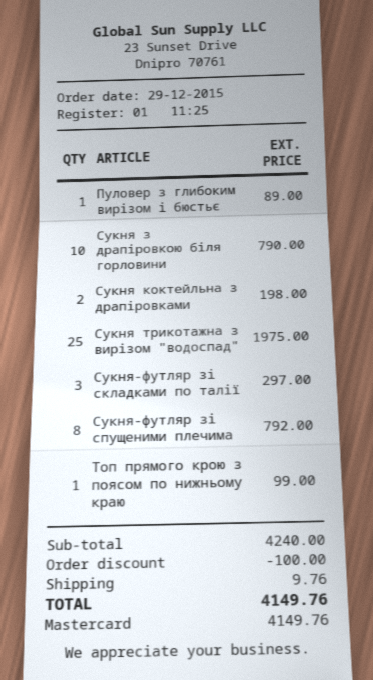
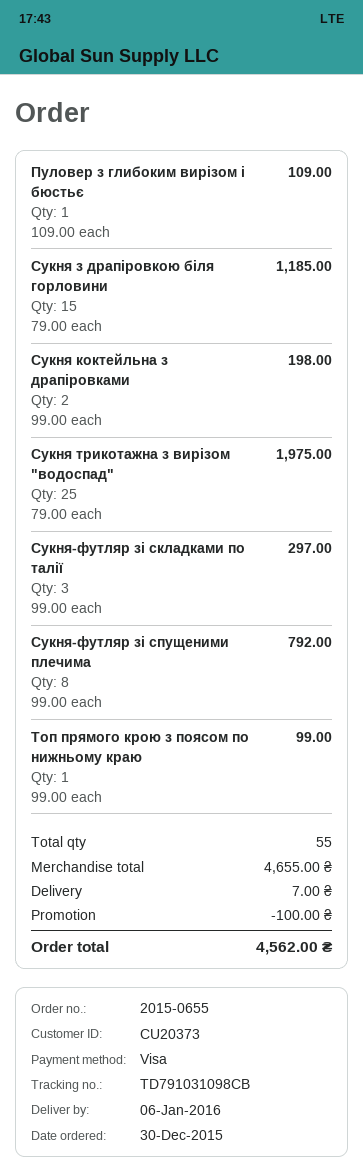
order date: 2015-12-29 -> 2015-12-30
payment method: Mastercard -> Visa
Пуловер з глибоким вирізом і бюстьє: 1 for 89.00 -> 1 for 109.00
Сукня з драпіровкою біля горловини: 10 for 790.00 -> 15 for 1185.00
subtotal: 4240.00 -> 4655.00
shipping: 9.76 -> 7.00
total: 4149.76 -> 4562.00

